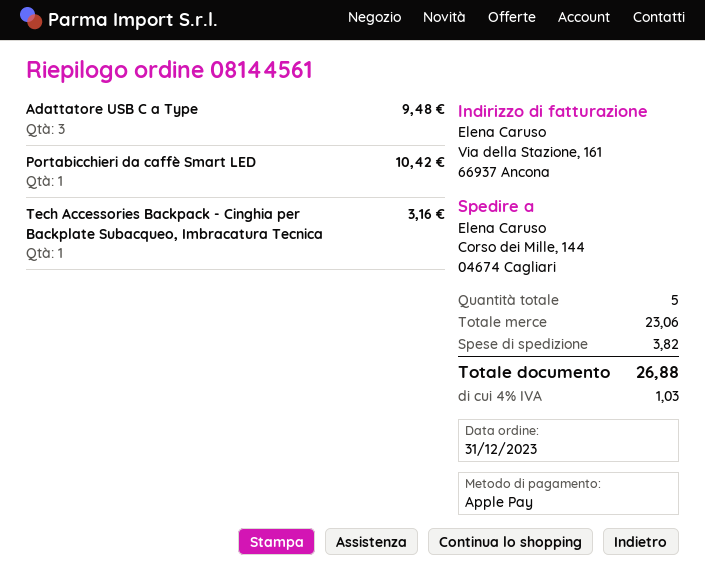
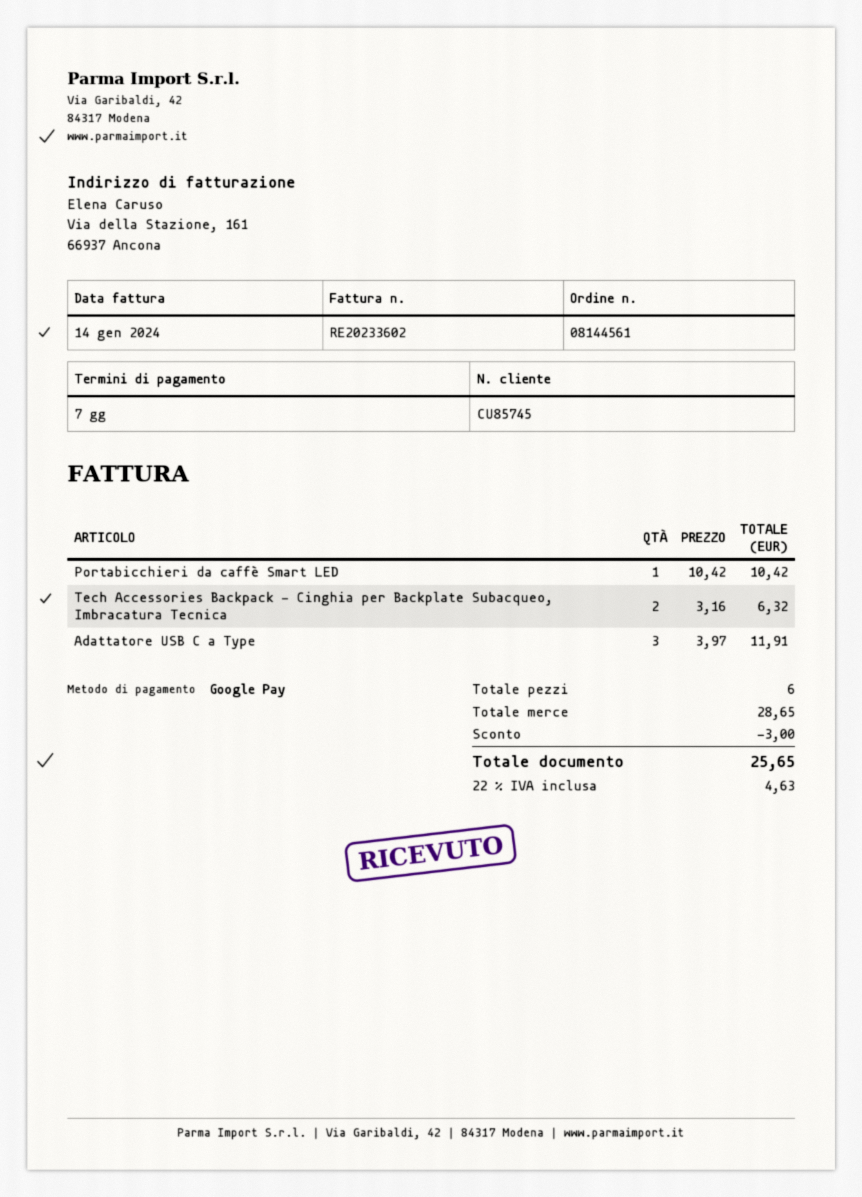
payment method: Apple Pay -> Google Pay
Adattatore USB C a Type: 3 for 9.48 -> 3 for 11.91
Tech Accessories Backpack - Cinghia per Backplate Subacqueo, Imbracatura Tecnica: 1 for 3.16 -> 2 for 6.32
total quantity: 5 -> 6
subtotal: 23.06 -> 28.65
discount: none -> 3.00
shipping: 3.82 -> none
tax: 4% = 1.03 -> 22% = 4.63
total: 26.88 -> 25.65

